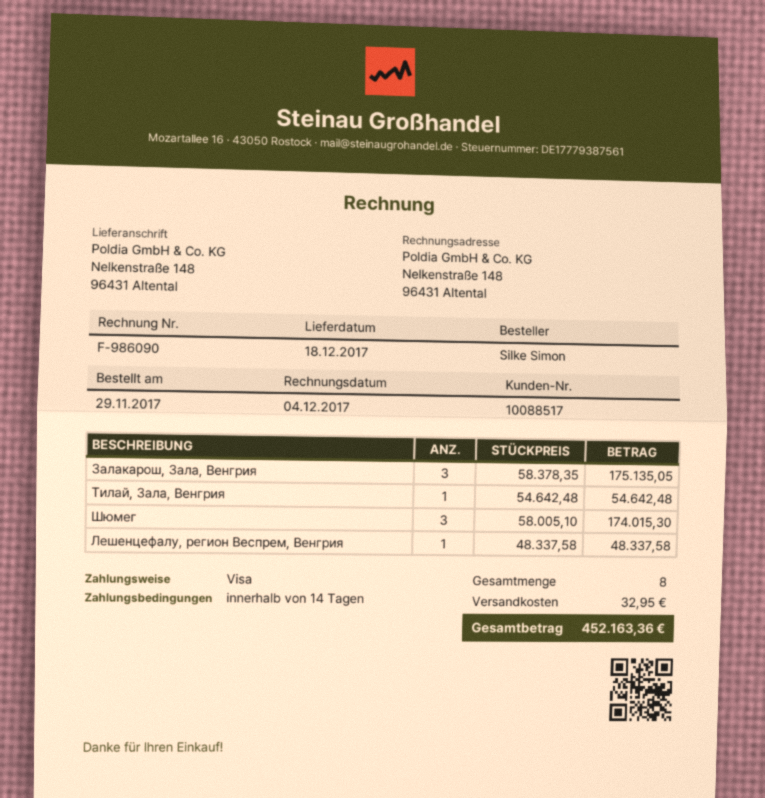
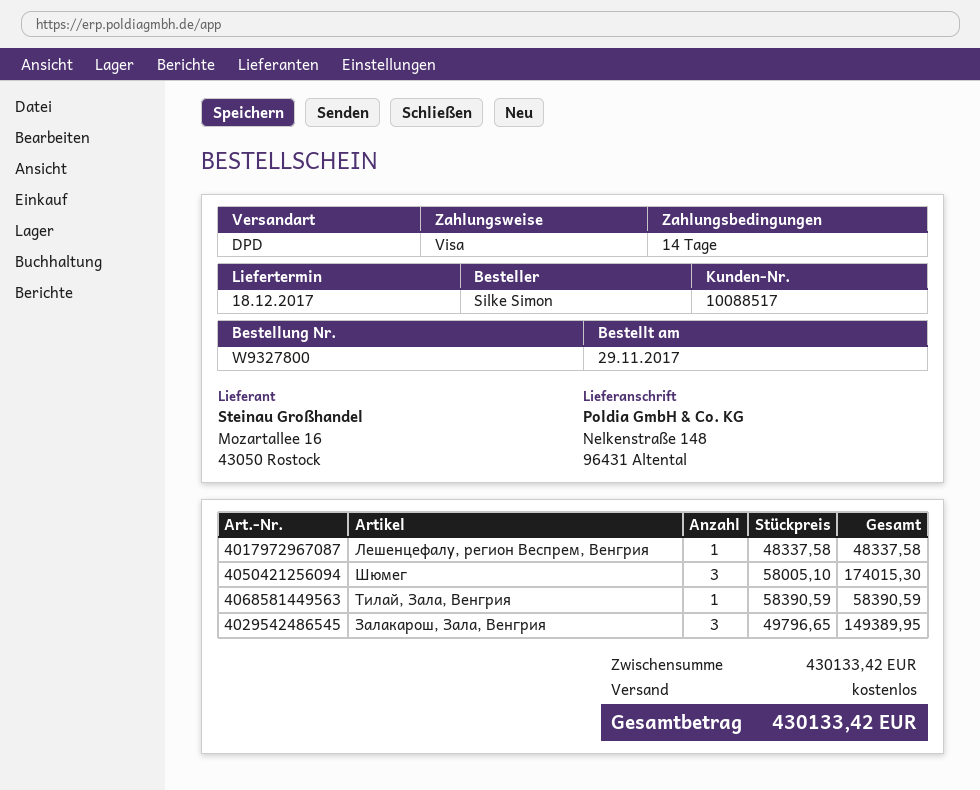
Залакарош, Зала, Венгрия: 3 x 58378.35 = 175135.05 -> 3 x 49796.65 = 149389.95
Тилай, Зала, Венгрия: 1 x 54642.48 = 54642.48 -> 1 x 58390.59 = 58390.59
shipping: 32.95 -> 0.00
total: 452163.36 -> 430133.42

